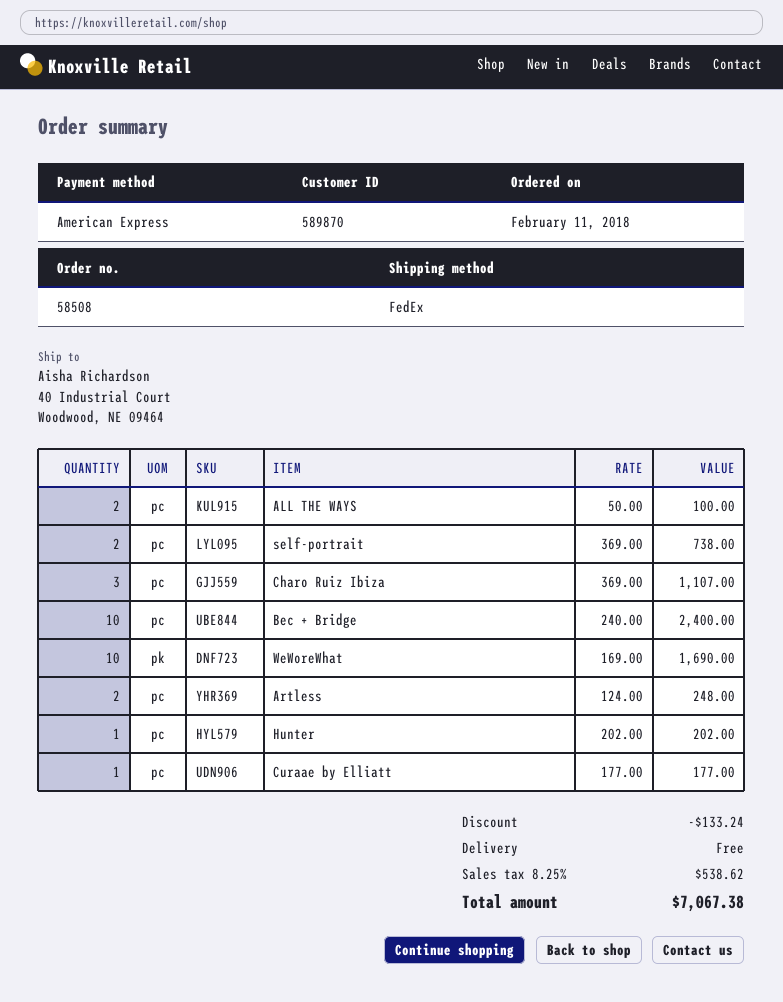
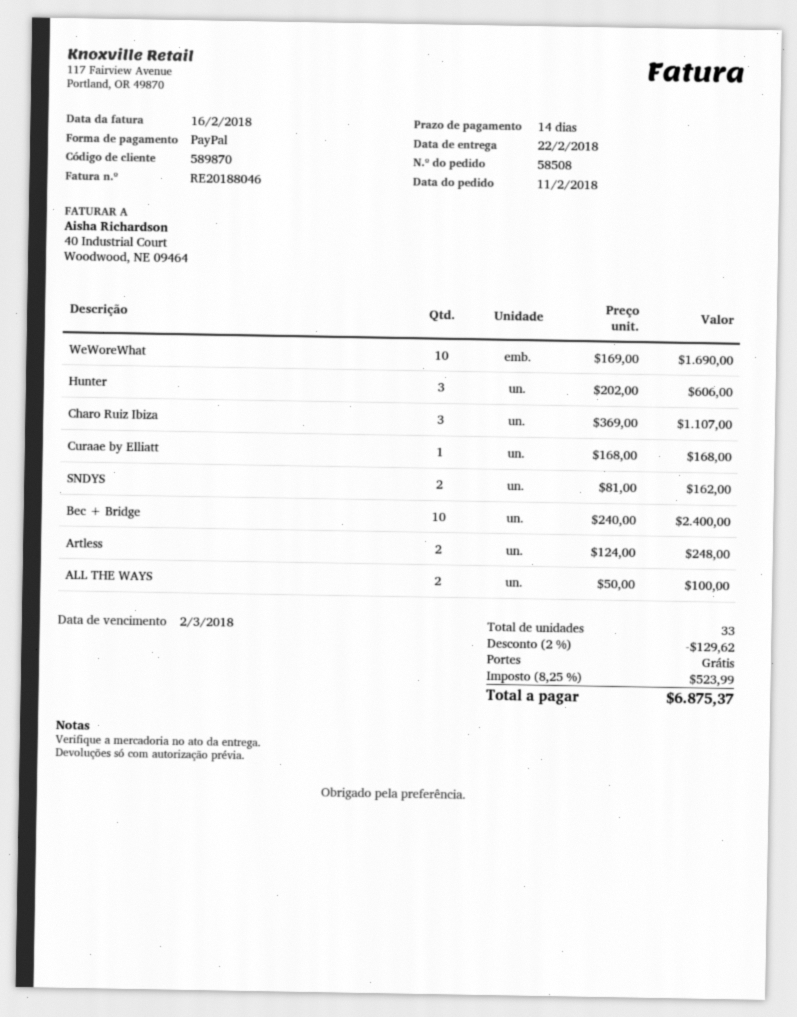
payment method: American Express -> PayPal
self-portrait: 2 x 369.00 = 738.00 -> none
Hunter: 1 x 202.00 = 202.00 -> 3 x 202.00 = 606.00
Curaae by Elliatt: 1 x 177.00 = 177.00 -> 1 x 168.00 = 168.00
SNDYS: none -> 2 x 81.00 = 162.00
discount: 133.24 -> 129.62
tax: 8.25% = 538.62 -> 8.25% = 523.99
total: 7067.38 -> 6875.37

